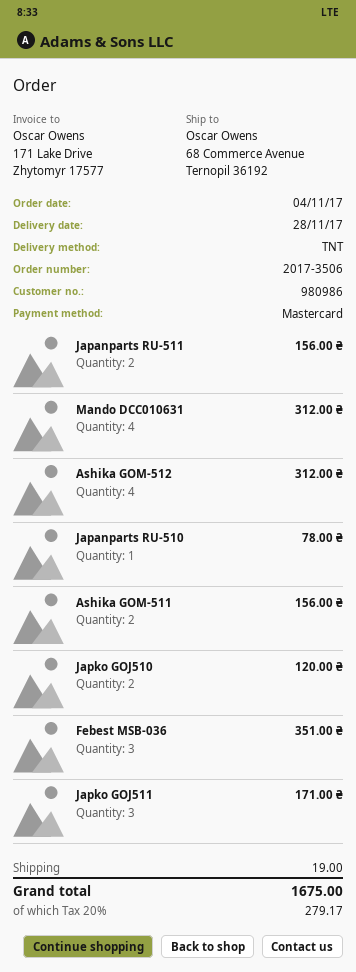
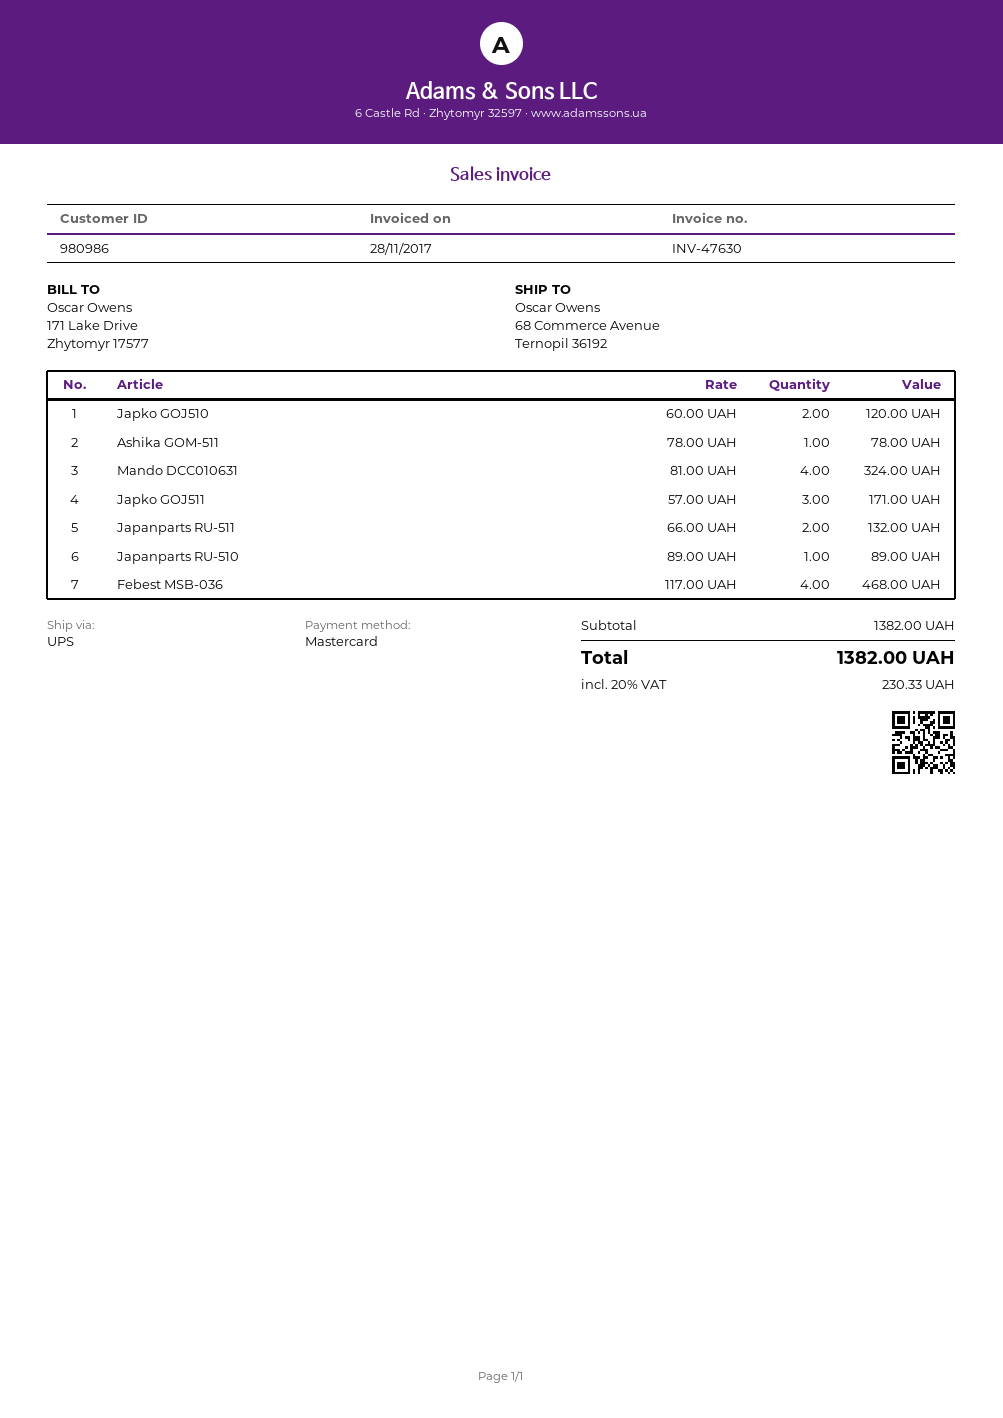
shipping method: TNT -> UPS
Japanparts RU-511: 2 for 156.00 -> 2 for 132.00
Mando DCC010631: 4 for 312.00 -> 4 for 324.00
Ashika GOM-512: 4 for 312.00 -> none
Japanparts RU-510: 1 for 78.00 -> 1 for 89.00
Ashika GOM-511: 2 for 156.00 -> 1 for 78.00
Febest MSB-036: 3 for 351.00 -> 4 for 468.00
shipping: 19.00 -> none
tax: 20% = 279.17 -> 20% = 230.33
total: 1675.00 -> 1382.00

